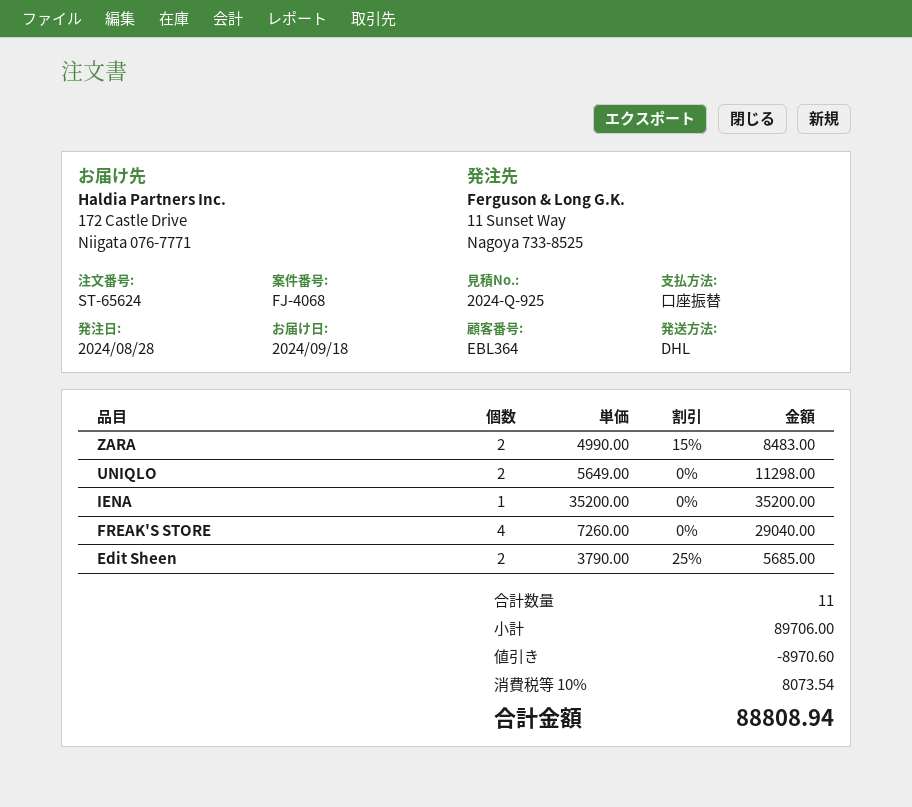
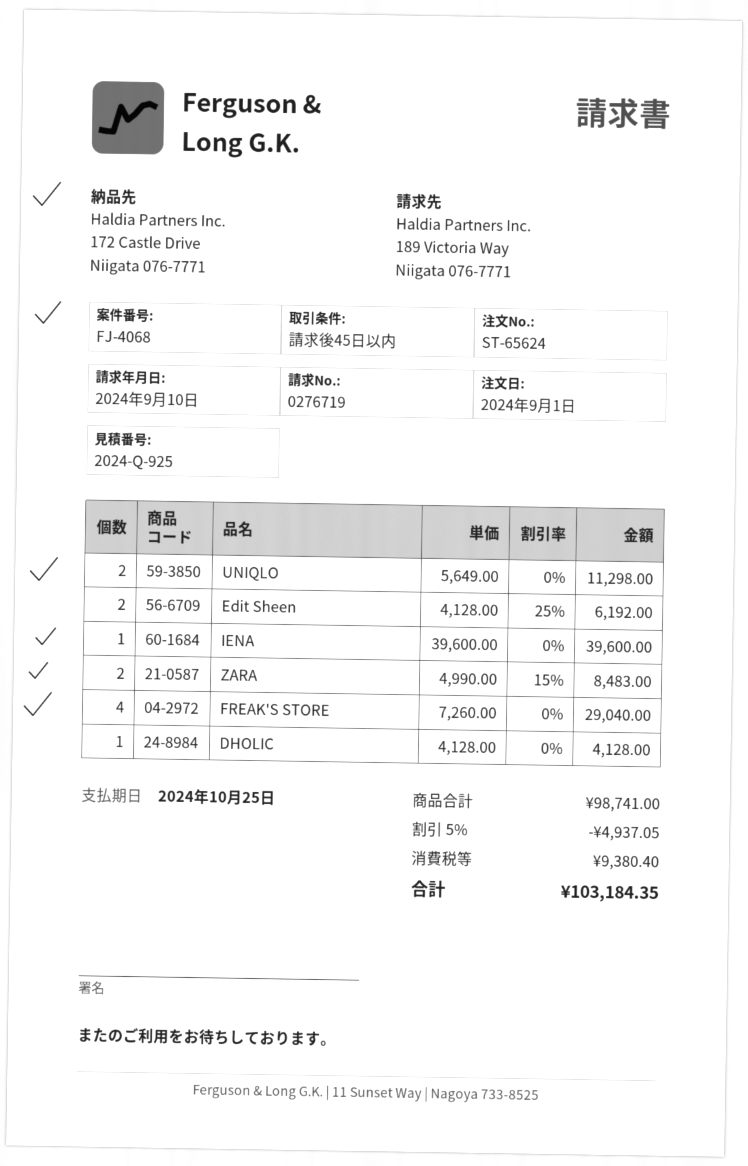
order date: 2024-08-28 -> 2024-09-01
IENA: 1 x 35200.00 = 35200.00 -> 1 x 39600.00 = 39600.00
Edit Sheen: 2 x 3790.00 - 25% = 5685.00 -> 2 x 4128.00 - 25% = 6192.00
DHOLIC: none -> 1 x 4128.00 = 4128.00
subtotal: 89706.00 -> 98741.00
discount: 8970.60 -> 4937.05
tax: 8073.54 -> 9380.40
total: 88808.94 -> 103184.35

